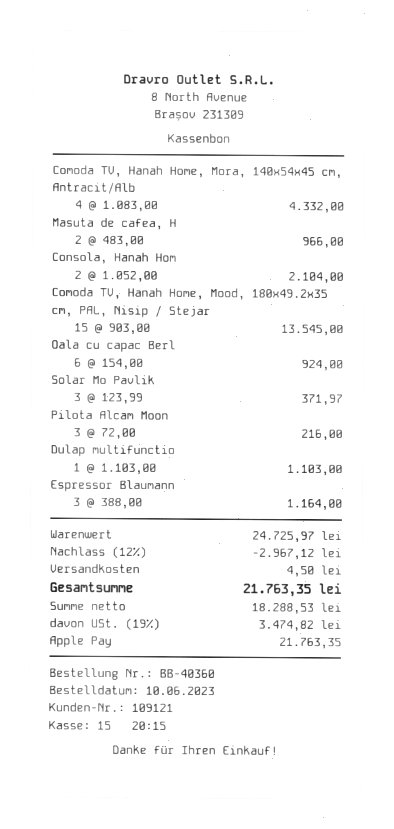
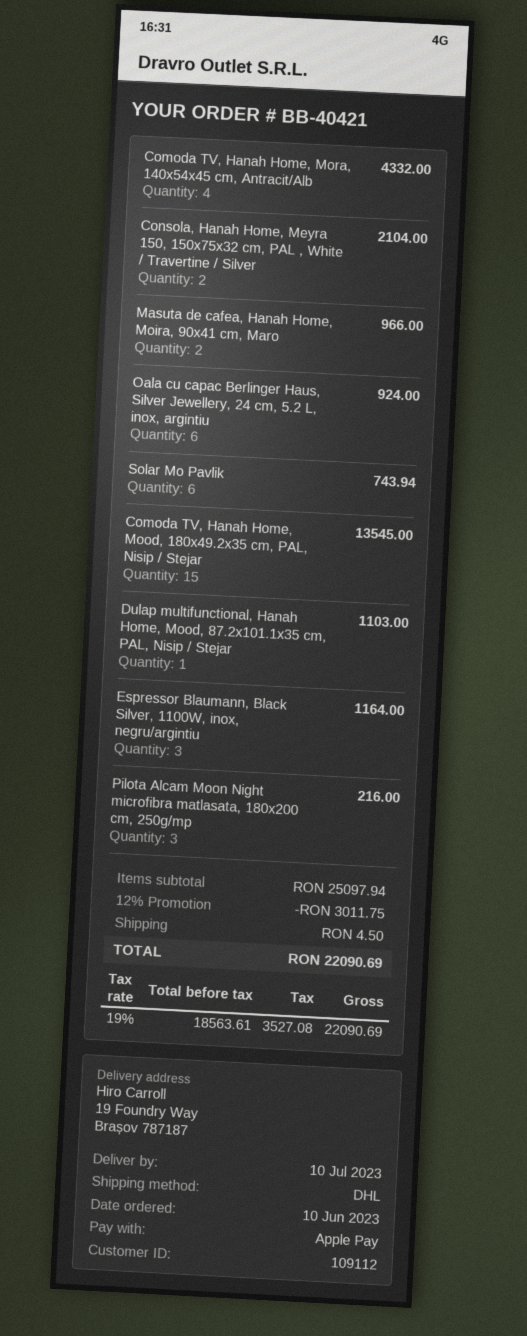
order number: BB-40360 -> BB-40421
customer number: 109121 -> 109112
Solar Mo Pavlik: 3 for 371.97 -> 6 for 743.94
subtotal: 24725.97 -> 25097.94
discount: 12% = 2967.12 -> 12% = 3011.75
net: 18288.53 -> 18563.61
tax: 19% = 3474.82 -> 19% = 3527.08
total: 21763.35 -> 22090.69

